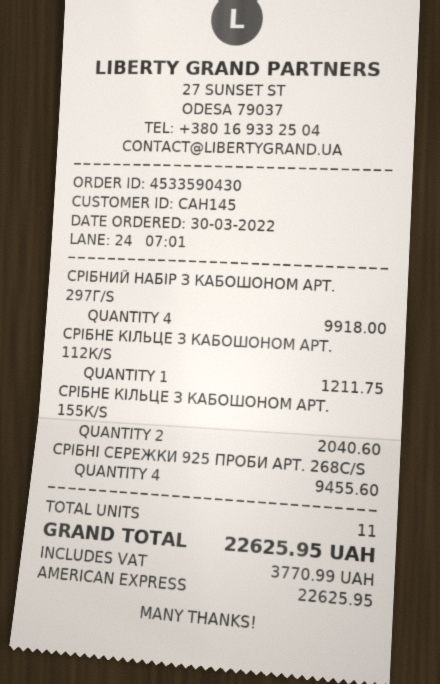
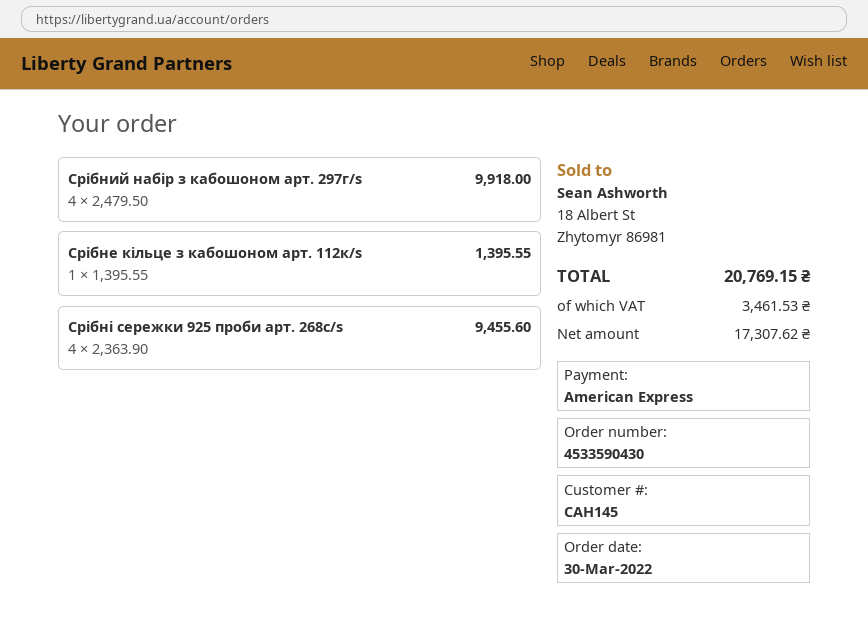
СРІБНЕ КІЛЬЦЕ З КАБОШОНОМ АРТ. 112К/S: 1 for 1211.75 -> 1 for 1395.55
СРІБНЕ КІЛЬЦЕ З КАБОШОНОМ АРТ. 155К/S: 2 for 2040.60 -> none
tax: 3770.99 -> 3461.53
total: 22625.95 -> 20769.15

